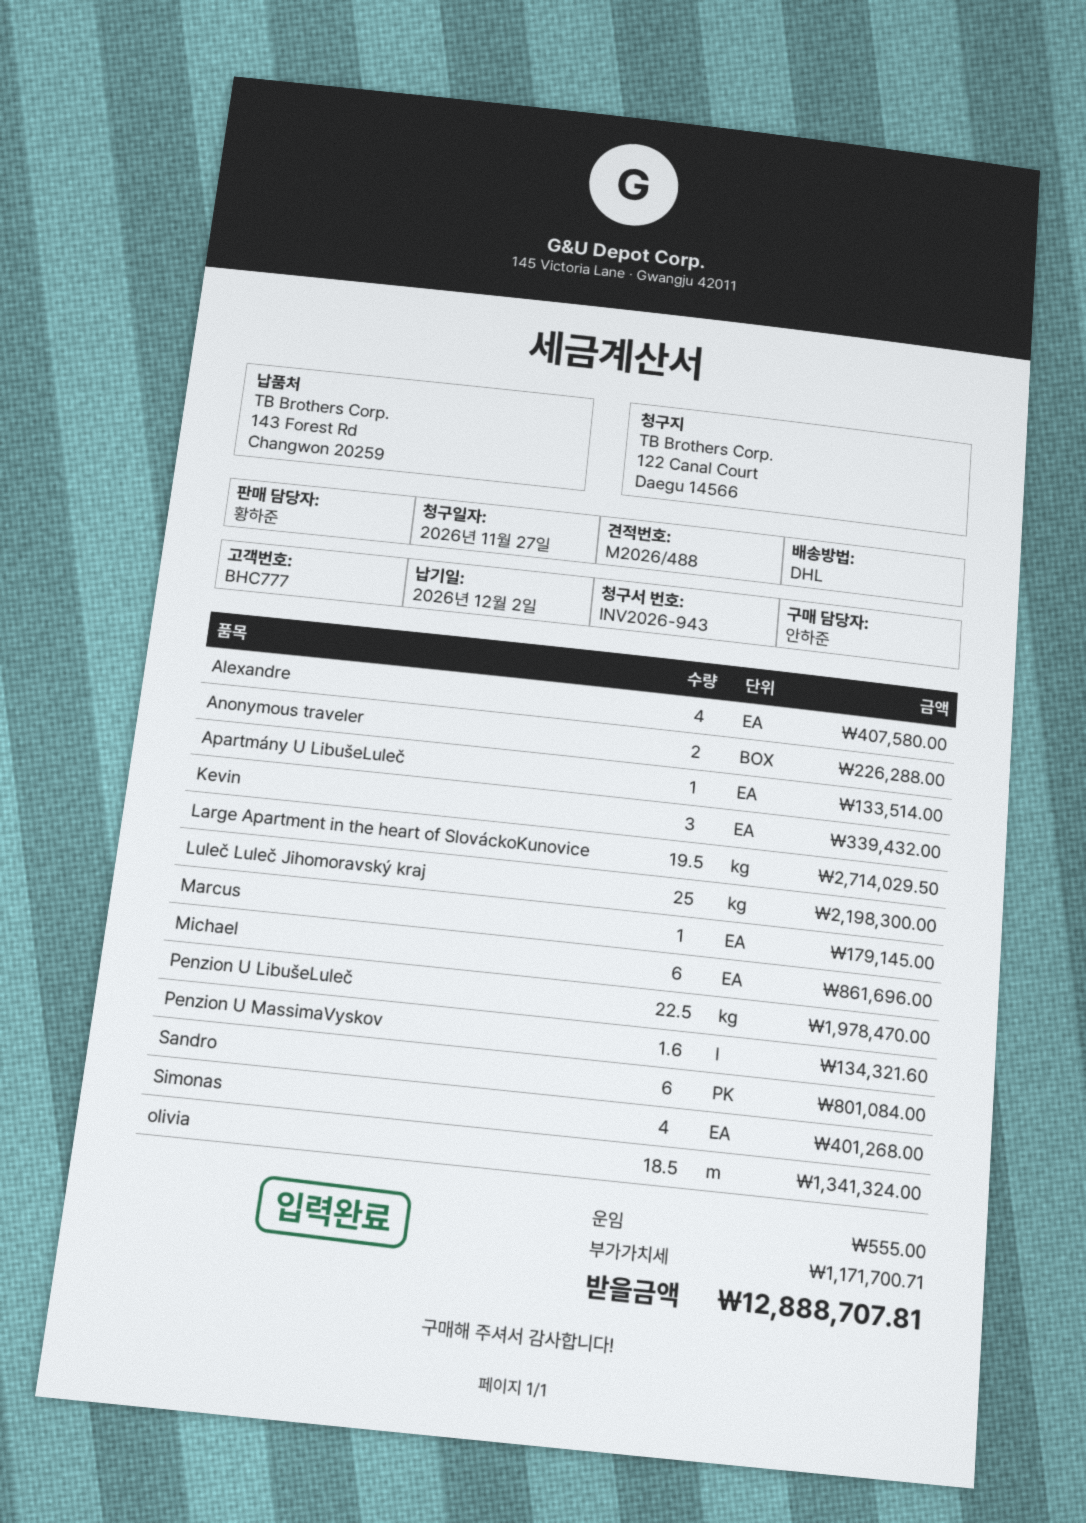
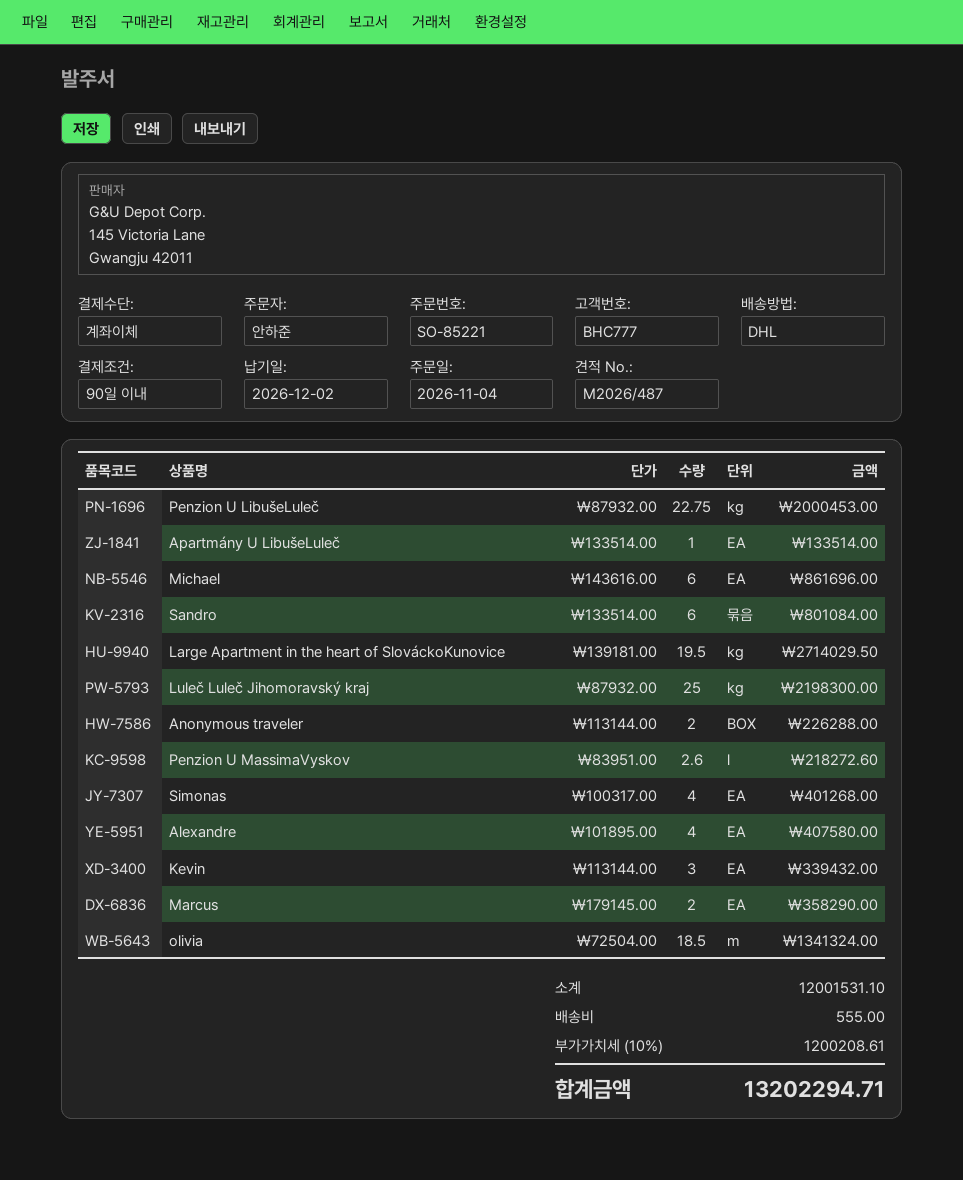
quote number: M2026/488 -> M2026/487
Marcus: 1 for 179145.00 -> 2 for 358290.00
Penzion U LibušeLuleč: 22.5 for 1978470.00 -> 22.75 for 2000453.00
Penzion U MassimaVyskov: 1.6 for 134321.60 -> 2.6 for 218272.60
tax: 1171700.71 -> 1200208.61
total: 12888707.81 -> 13202294.71

